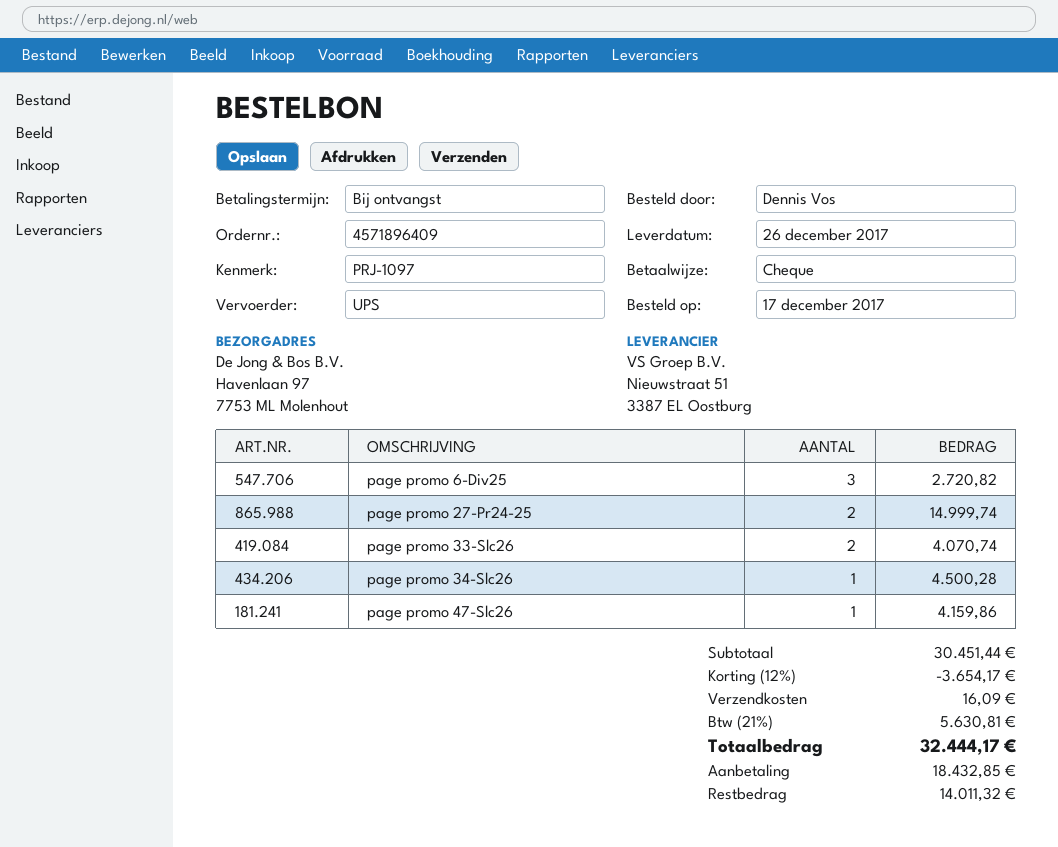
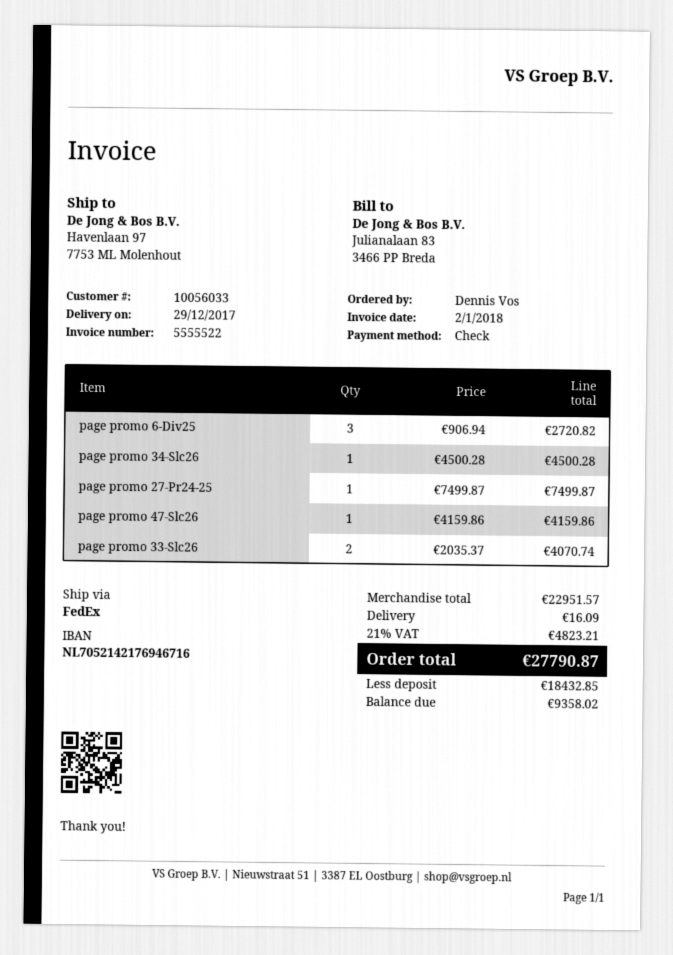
delivery date: 2017-12-26 -> 2017-12-29
shipping method: UPS -> FedEx
page promo 27-Pr24-25: 2 for 14999.74 -> 1 for 7499.87
subtotal: 30451.44 -> 22951.57
discount: 12% = 3654.17 -> none
tax: 21% = 5630.81 -> 21% = 4823.21
total: 32444.17 -> 27790.87
balance: 14011.32 -> 9358.02

